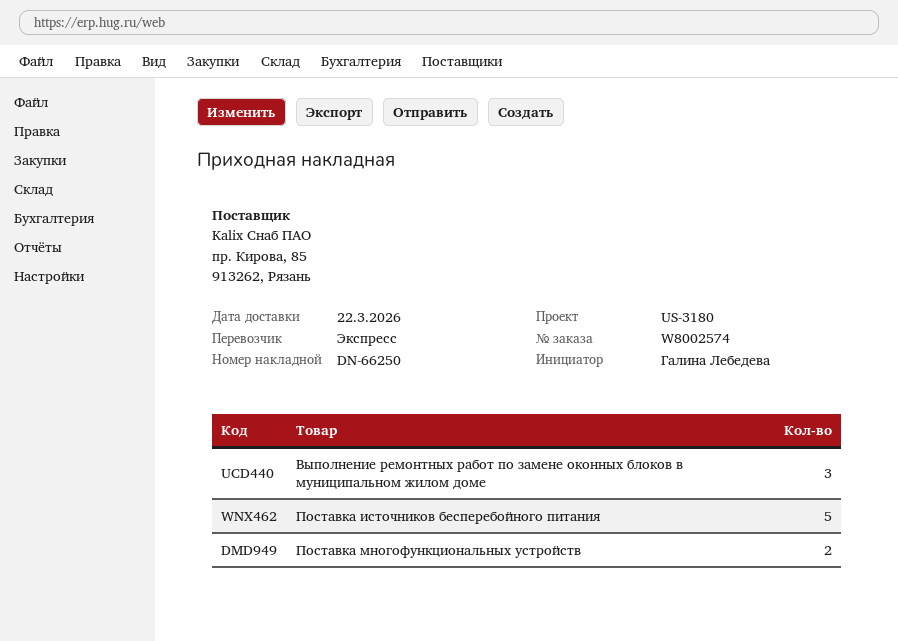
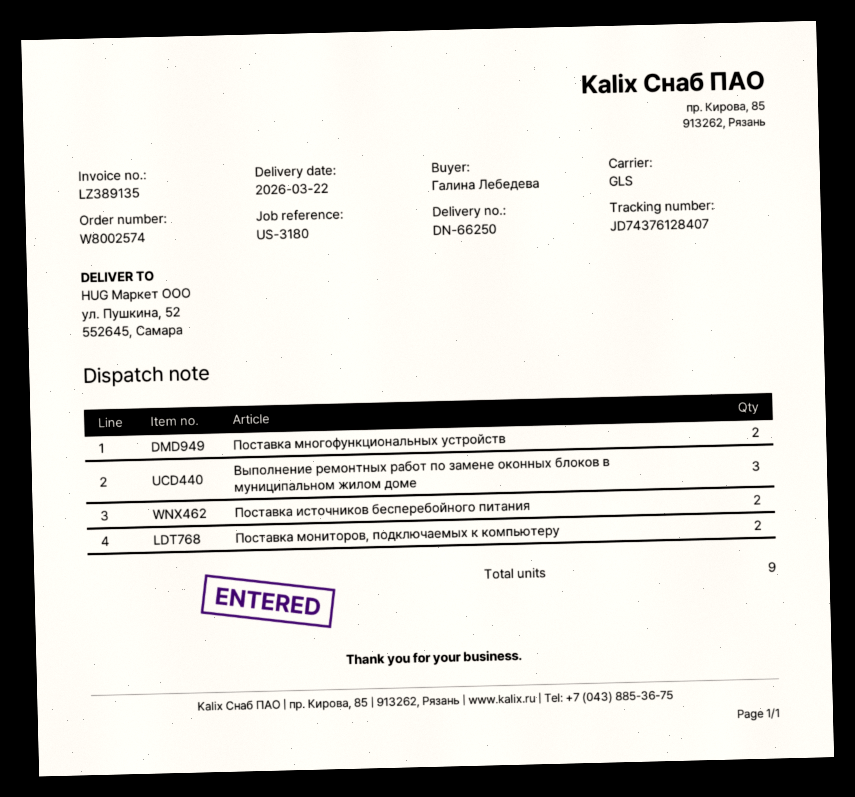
shipping method: express -> GLS
Поставка источников бесперебойного питания: 5 -> 2
Поставка мониторов, подключаемых к компьютеру: none -> 2

